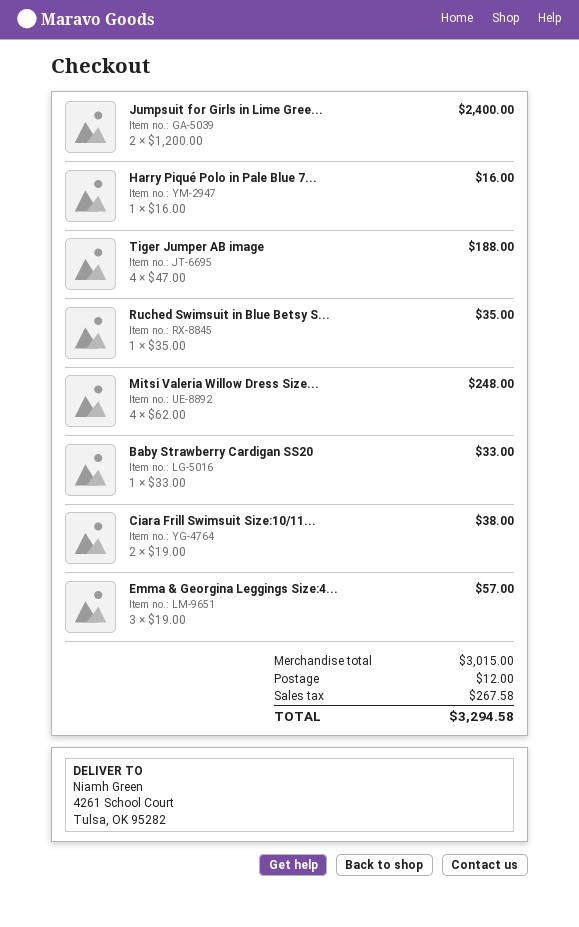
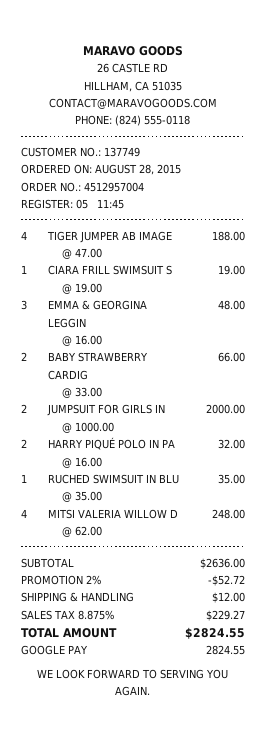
Jumpsuit for Girls in Lime Gree...: 2 x 1200.00 = 2400.00 -> 2 x 1000.00 = 2000.00
Harry Piqué Polo in Pale Blue 7...: 1 x 16.00 = 16.00 -> 2 x 16.00 = 32.00
Baby Strawberry Cardigan SS20: 1 x 33.00 = 33.00 -> 2 x 33.00 = 66.00
Ciara Frill Swimsuit Size:10/11...: 2 x 19.00 = 38.00 -> 1 x 19.00 = 19.00
Emma & Georgina Leggings Size:4...: 3 x 19.00 = 57.00 -> 3 x 16.00 = 48.00
subtotal: 3015.00 -> 2636.00
discount: none -> 2% = 52.72
tax: 267.58 -> 229.27
total: 3294.58 -> 2824.55

